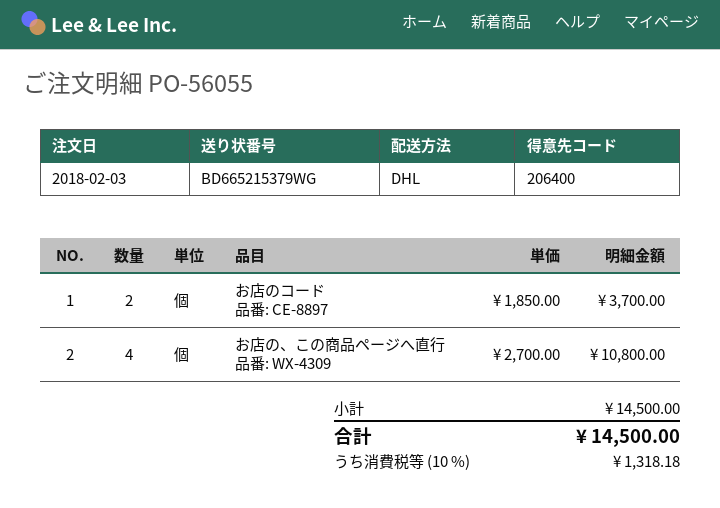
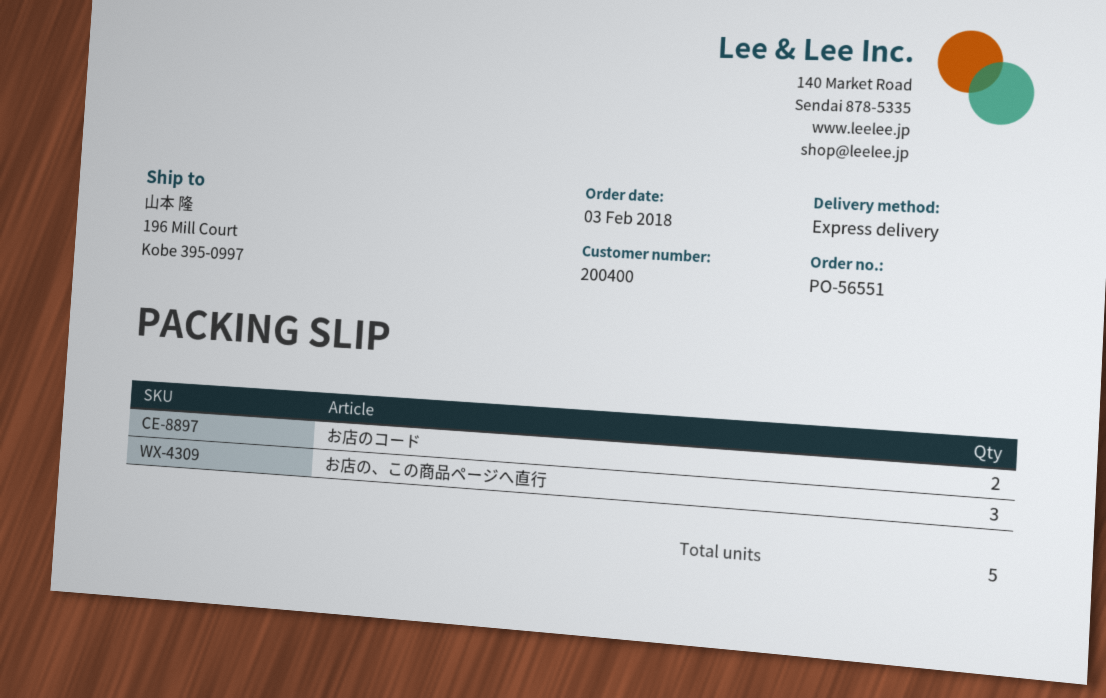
order number: PO-56055 -> PO-56551
customer number: 206400 -> 200400
shipping method: DHL -> express
お店の、この商品ページへ直行: 4 -> 3

